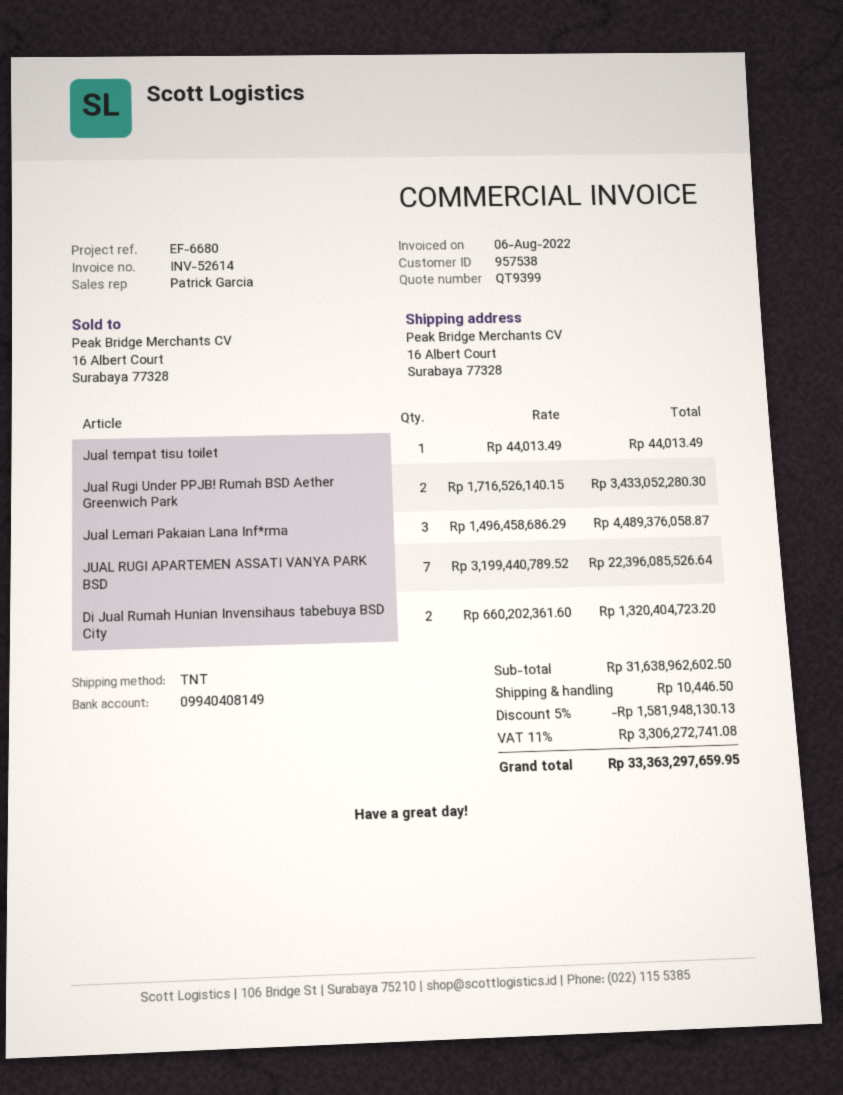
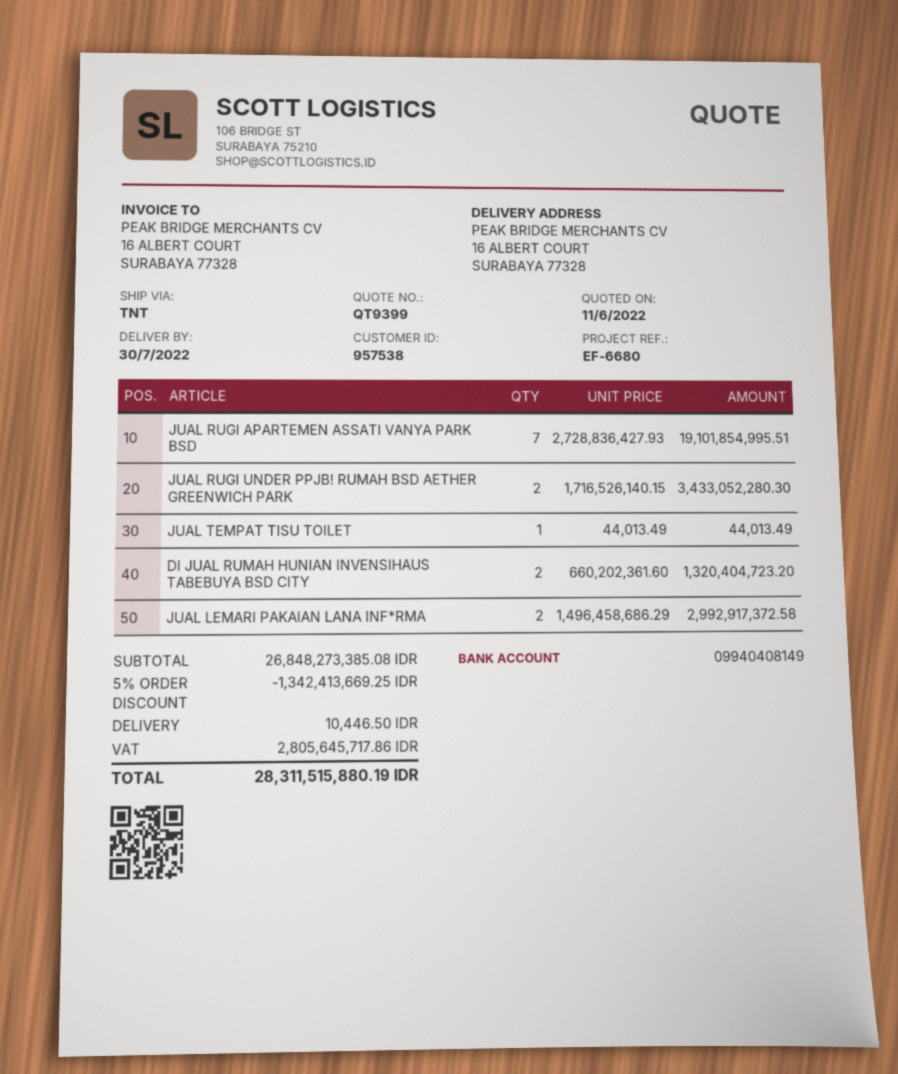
Jual Lemari Pakaian Lana Inf*rma: 3 x 1496458686.29 = 4489376058.87 -> 2 x 1496458686.29 = 2992917372.58
JUAL RUGI APARTEMEN ASSATI VANYA PARK BSD: 7 x 3199440789.52 = 22396085526.64 -> 7 x 2728836427.93 = 19101854995.51
subtotal: 31638962602.50 -> 26848273385.08
discount: 5% = 1581948130.13 -> 5% = 1342413669.25
tax: 3306272741.08 -> 2805645717.86
total: 33363297659.95 -> 28311515880.19

